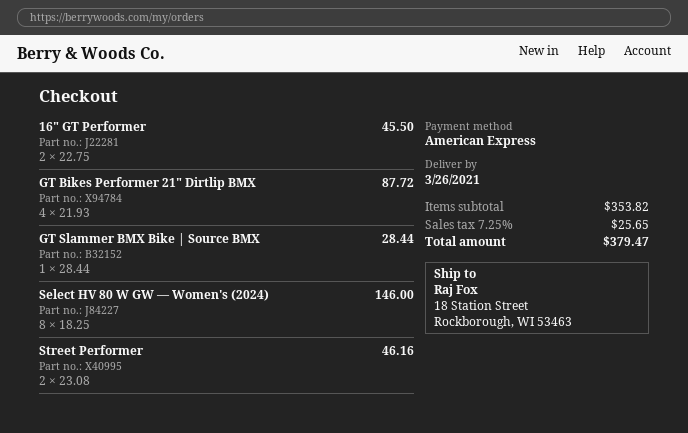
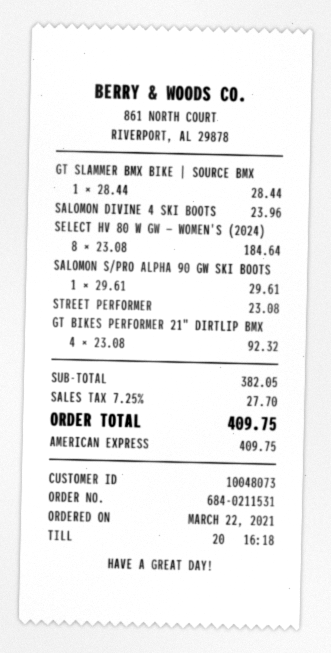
16" GT Performer: 2 x 22.75 = 45.50 -> none
GT Bikes Performer 21" Dirtlip BMX: 4 x 21.93 = 87.72 -> 4 x 23.08 = 92.32
Select HV 80 W GW — Women's (2024): 8 x 18.25 = 146.00 -> 8 x 23.08 = 184.64
Street Performer: 2 x 23.08 = 46.16 -> 1 x 23.08 = 23.08
SALOMON DIVINE 4 SKI BOOTS: none -> 1 x 23.96 = 23.96
SALOMON S/PRO ALPHA 90 GW SKI BOOTS: none -> 1 x 29.61 = 29.61
subtotal: 353.82 -> 382.05
tax: 7.25% = 25.65 -> 7.25% = 27.70
total: 379.47 -> 409.75

